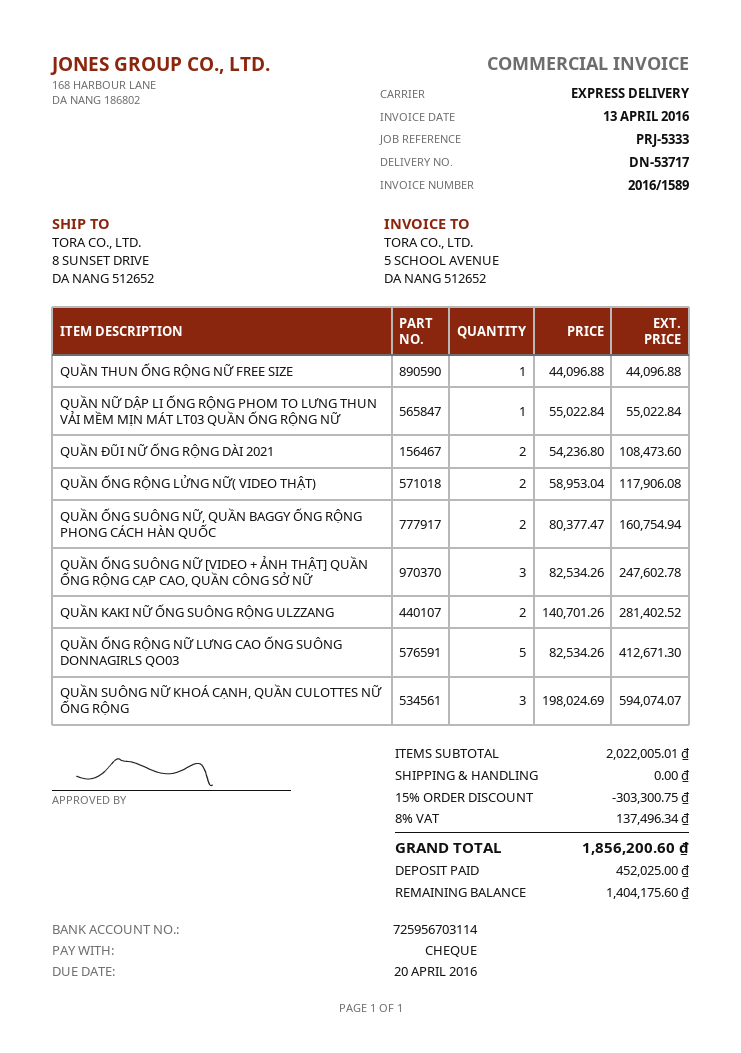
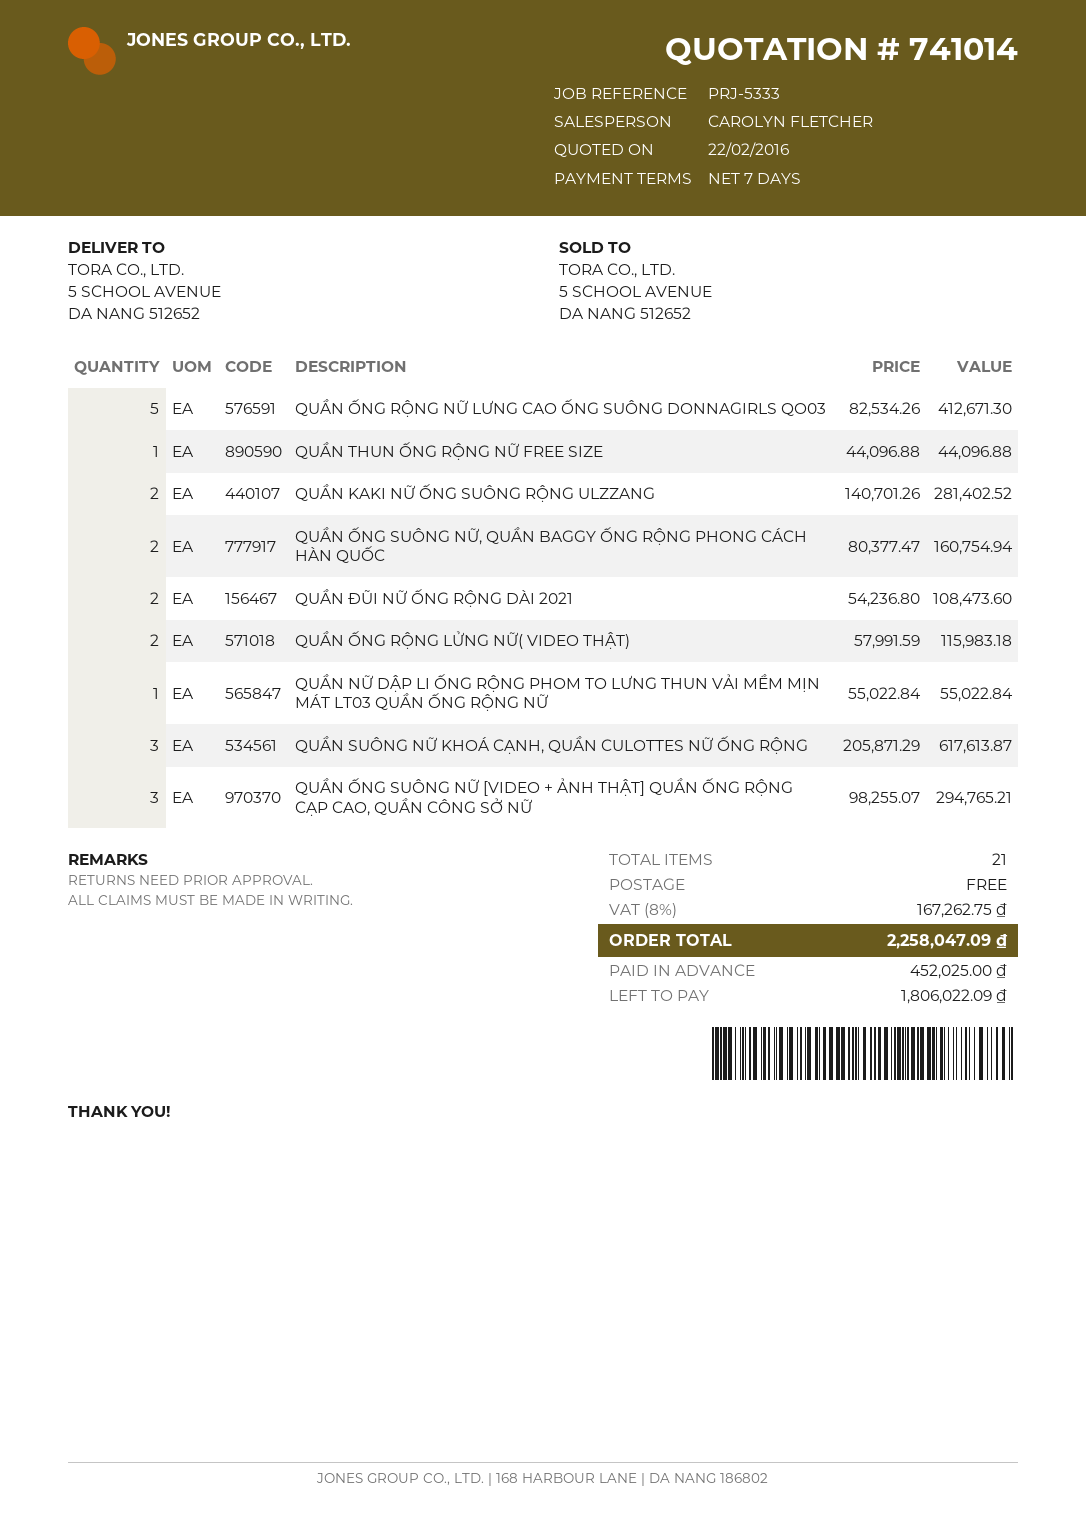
ship to: 8 SUNSET DRIVE, DA NANG 512652 -> 5 SCHOOL AVENUE, DA NANG 512652
QUẦN ỐNG RỘNG LỬNG NỮ( VIDEO THẬT): 2 x 58953.04 = 117906.08 -> 2 x 57991.59 = 115983.18
QUẦN ỐNG SUÔNG NỮ [VIDEO + ẢNH THẬT] QUẦN ỐNG RỘNG CẠP CAO, QUẦN CÔNG SỞ NỮ: 3 x 82534.26 = 247602.78 -> 3 x 98255.07 = 294765.21
QUẦN SUÔNG NỮ KHOÁ CẠNH, QUẦN CULOTTES NỮ ỐNG RỘNG: 3 x 198024.69 = 594074.07 -> 3 x 205871.29 = 617613.87
discount: 15% = 303300.75 -> none
tax: 8% = 137496.34 -> 8% = 167262.75
total: 1856200.60 -> 2258047.09
balance: 1404175.60 -> 1806022.09

